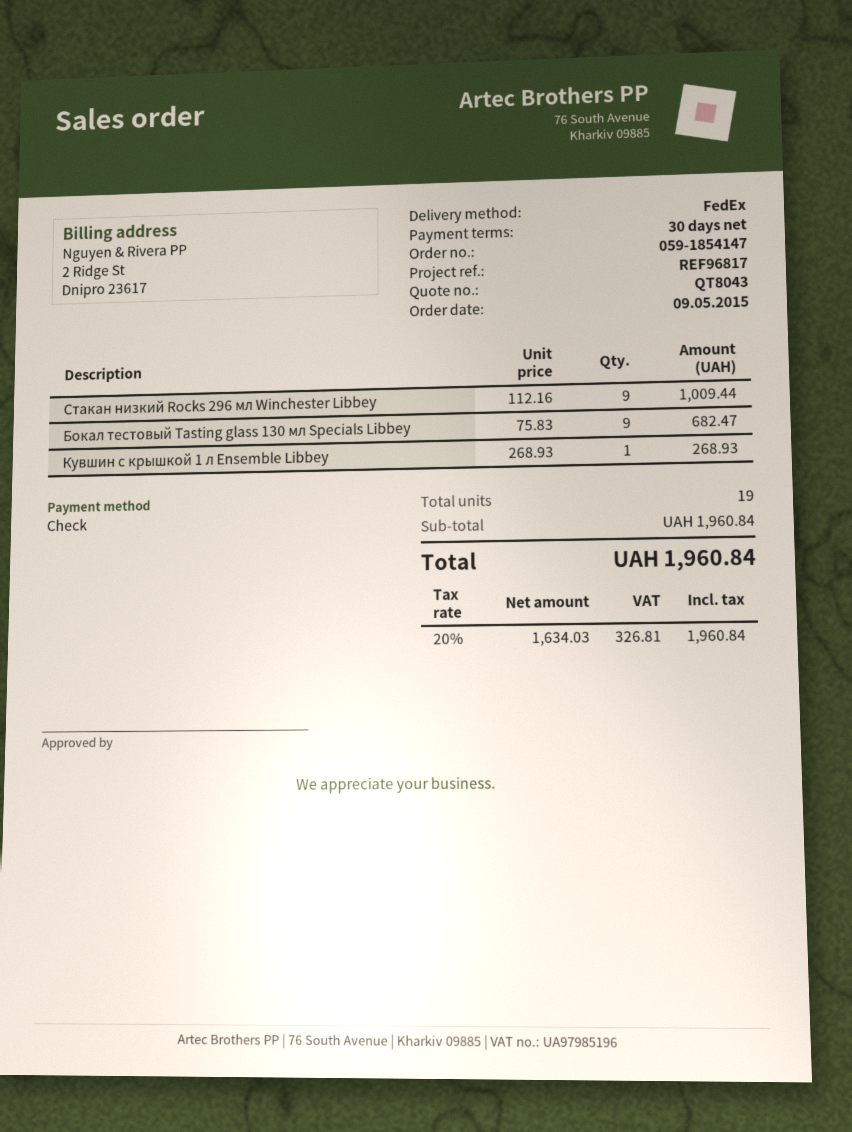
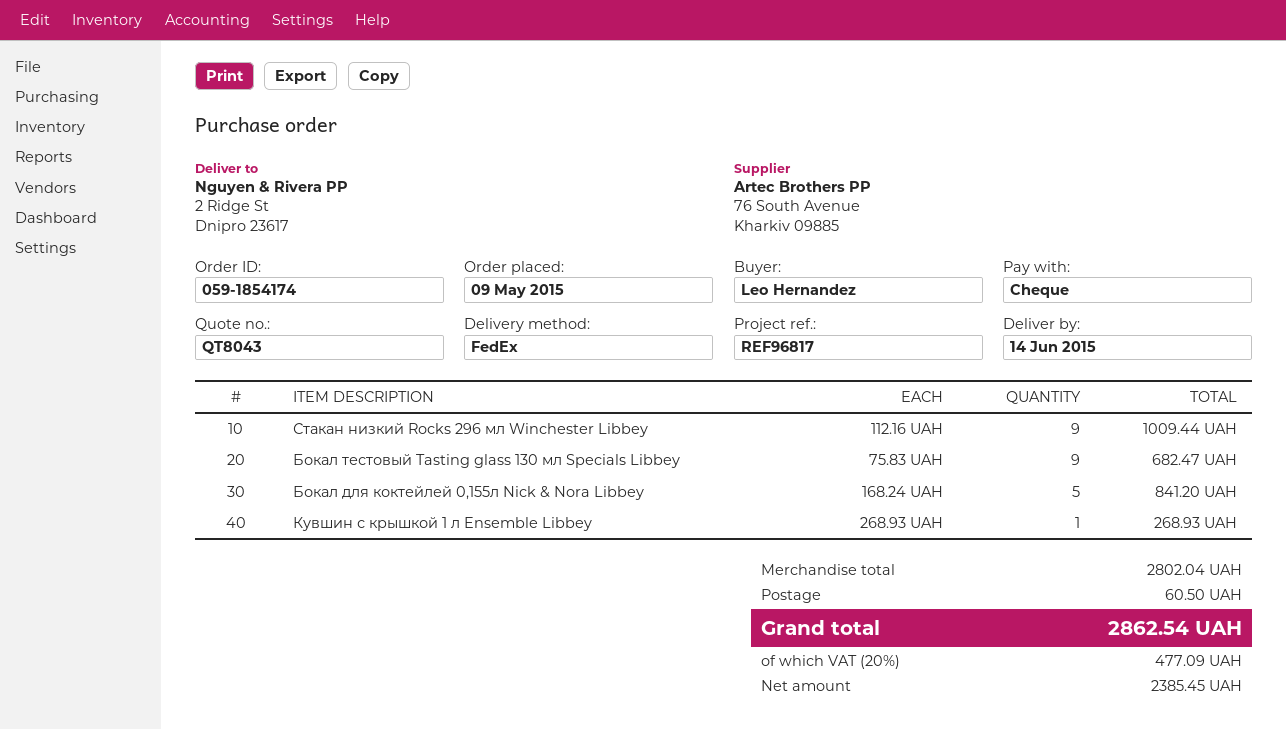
order number: 059-1854147 -> 059-1854174
Бокал для коктейлей 0,155л Nick & Nora Libbey: none -> 5 x 168.24 = 841.20
subtotal: 1960.84 -> 2802.04
shipping: none -> 60.50
net: 1634.03 -> 2385.45
tax: 20% = 326.81 -> 20% = 477.09
total: 1960.84 -> 2862.54

